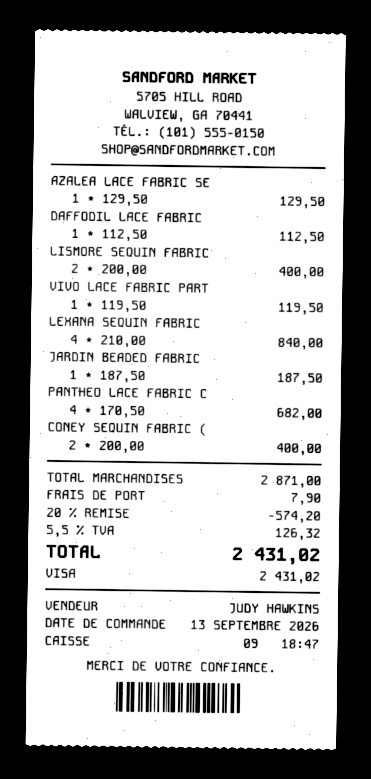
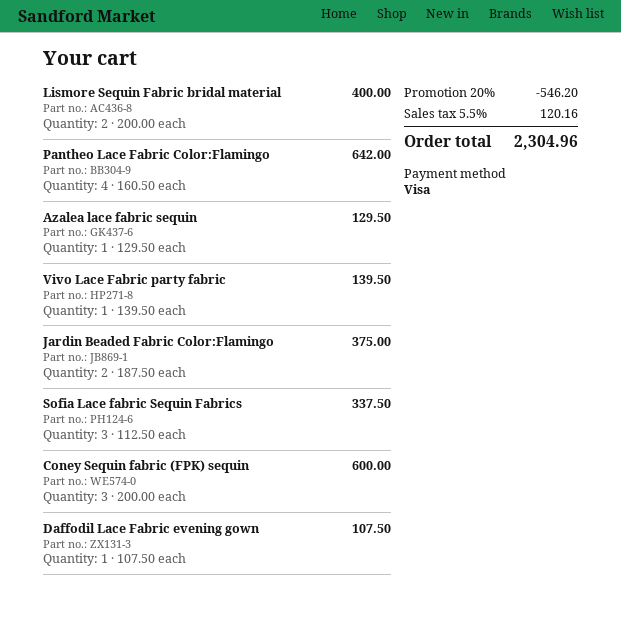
DAFFODIL LACE FABRIC: 1 x 112.50 = 112.50 -> 1 x 107.50 = 107.50
VIVO LACE FABRIC PART: 1 x 119.50 = 119.50 -> 1 x 139.50 = 139.50
LEXANA SEQUIN FABRIC: 4 x 210.00 = 840.00 -> none
JARDIN BEADED FABRIC: 1 x 187.50 = 187.50 -> 2 x 187.50 = 375.00
PANTHEO LACE FABRIC C: 4 x 170.50 = 682.00 -> 4 x 160.50 = 642.00
CONEY SEQUIN FABRIC (: 2 x 200.00 = 400.00 -> 3 x 200.00 = 600.00
Sofia Lace fabric Sequin Fabrics: none -> 3 x 112.50 = 337.50
discount: 20% = 574.20 -> 20% = 546.20
shipping: 7.90 -> none
tax: 5.5% = 126.32 -> 5.5% = 120.16
total: 2431.02 -> 2304.96

